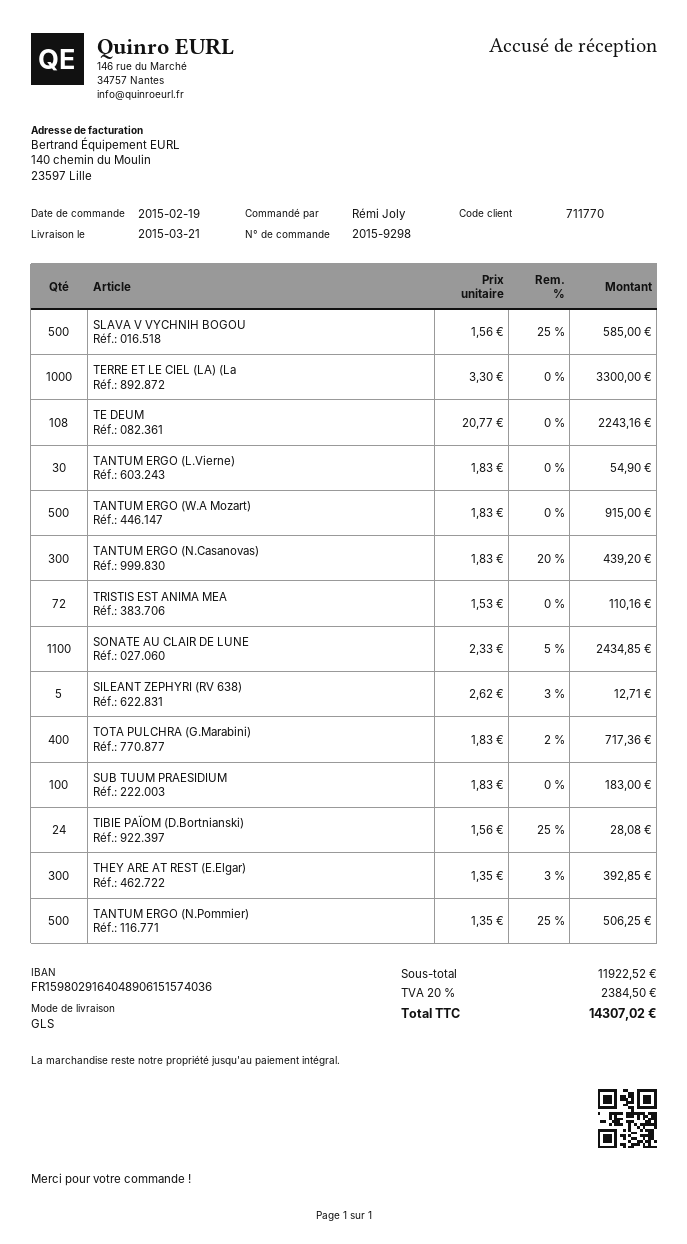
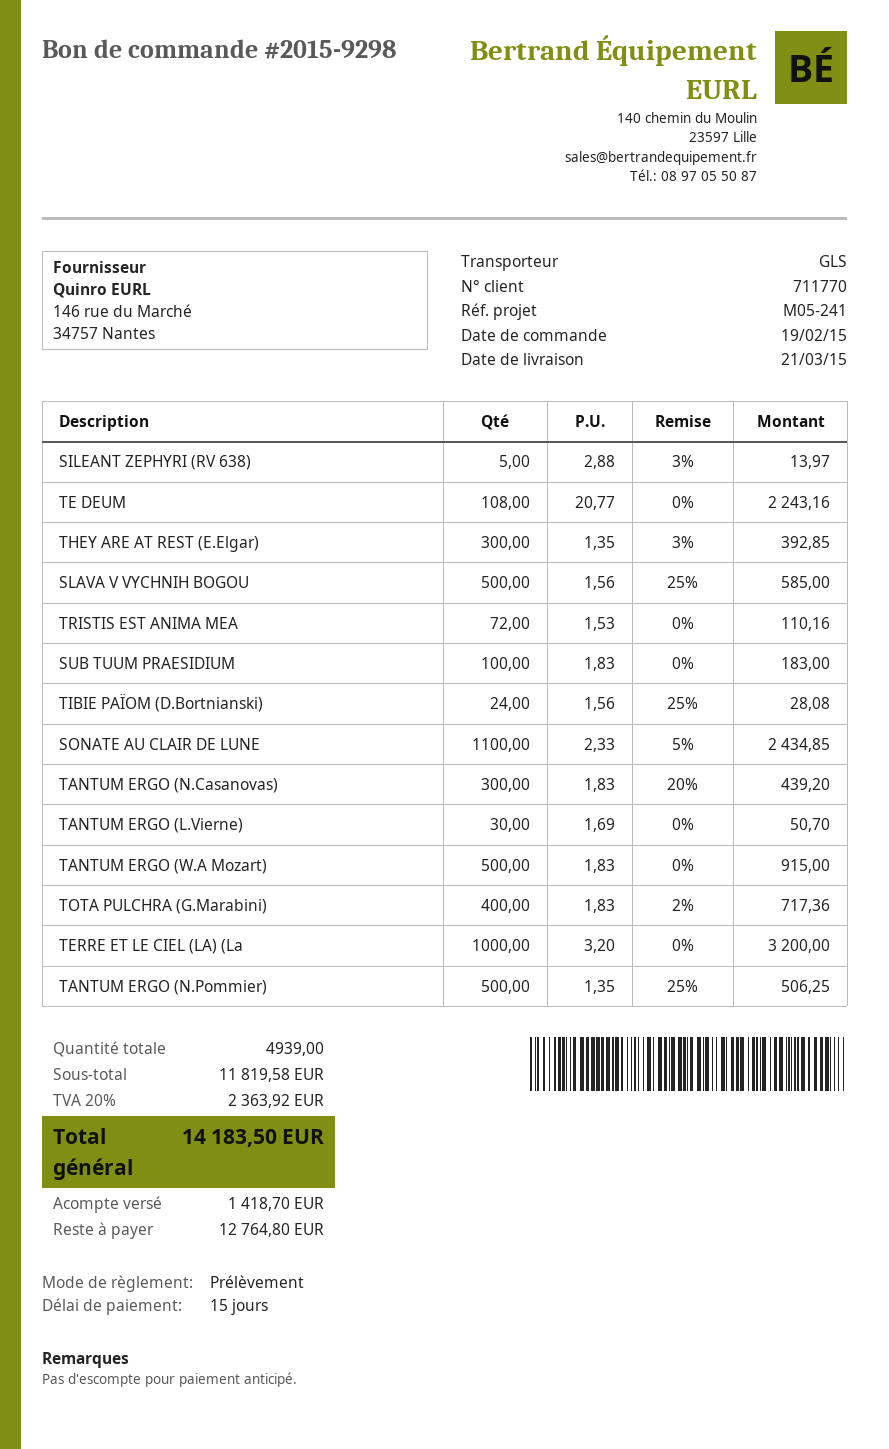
TERRE ET LE CIEL (LA) (La: 1000 x 3.30 = 3300.00 -> 1000 x 3.20 = 3200.00
TANTUM ERGO (L.Vierne): 30 x 1.83 = 54.90 -> 30 x 1.69 = 50.70
SILEANT ZEPHYRI (RV 638): 5 x 2.62 - 3% = 12.71 -> 5 x 2.88 - 3% = 13.97
subtotal: 11922.52 -> 11819.58
tax: 20% = 2384.50 -> 20% = 2363.92
total: 14307.02 -> 14183.50

